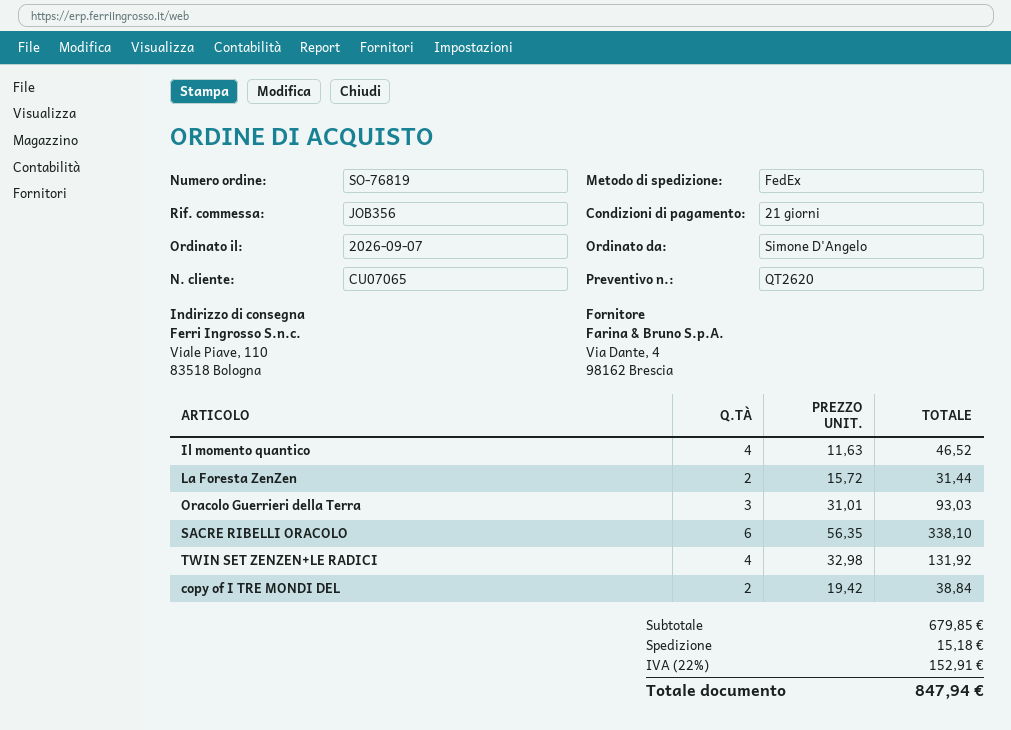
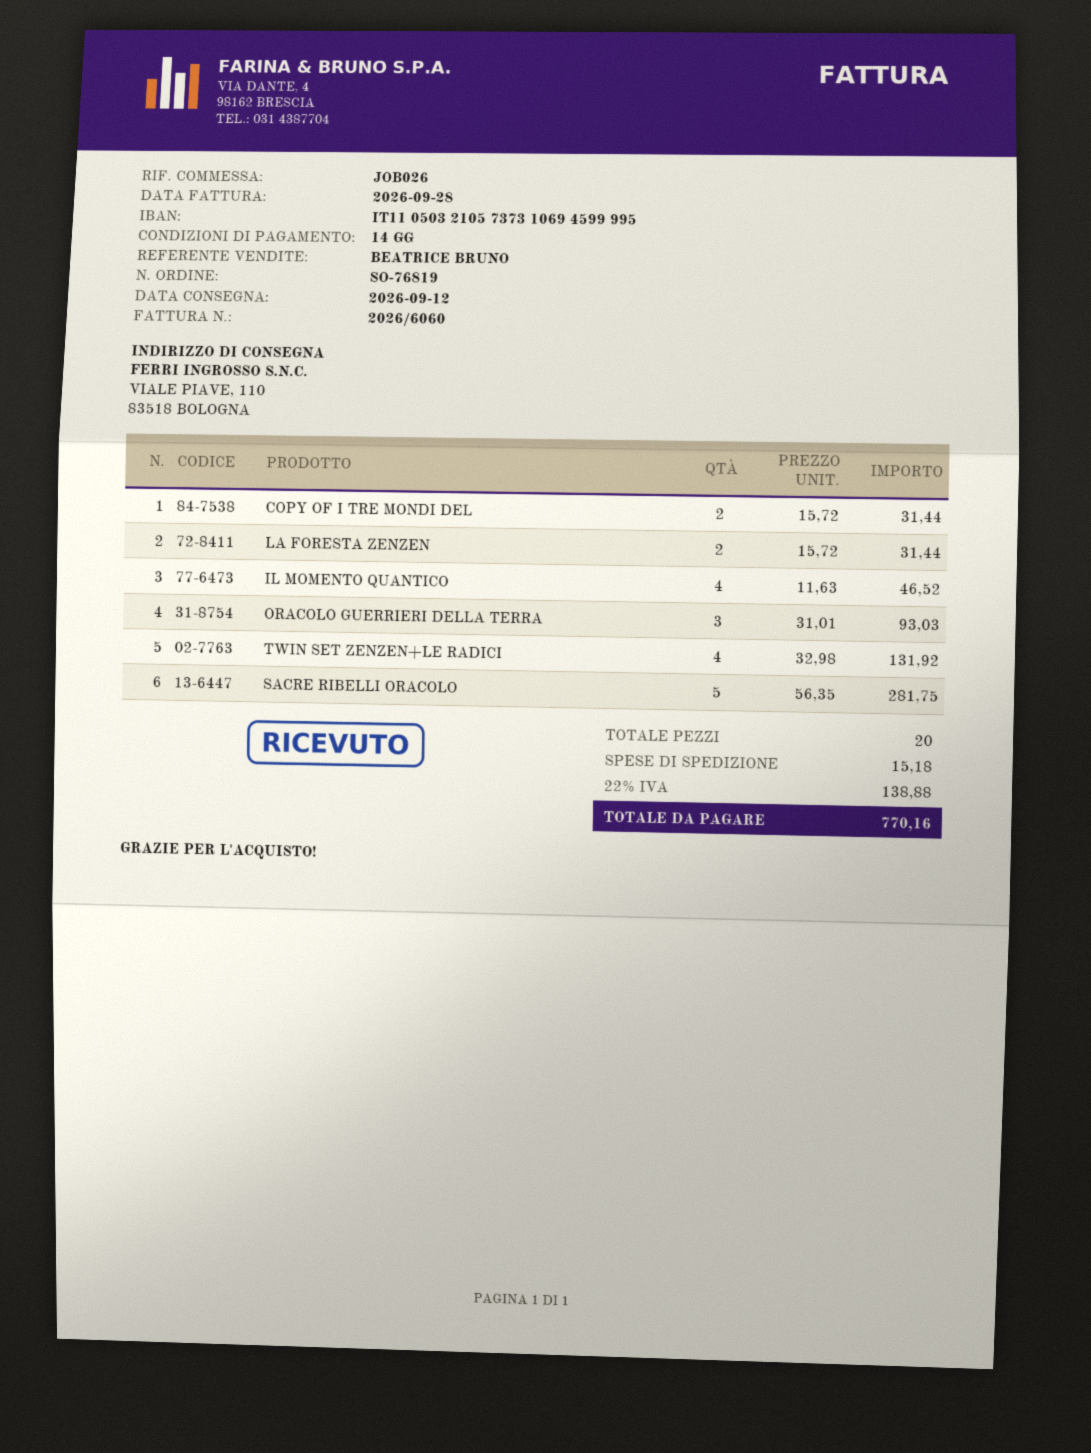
payment terms: 21 days -> 14 days
reference: JOB356 -> JOB026
SACRE RIBELLI ORACOLO: 6 x 56.35 = 338.10 -> 5 x 56.35 = 281.75
copy of I TRE MONDI DEL: 2 x 19.42 = 38.84 -> 2 x 15.72 = 31.44
tax: 22% = 152.91 -> 22% = 138.88
total: 847.94 -> 770.16

